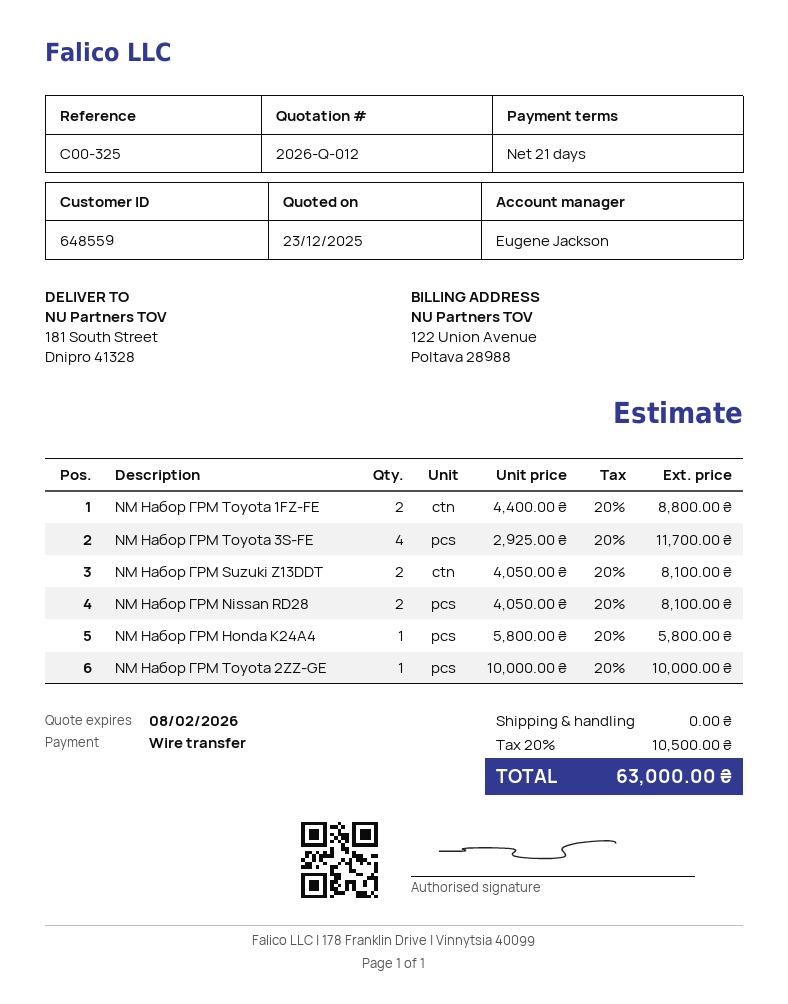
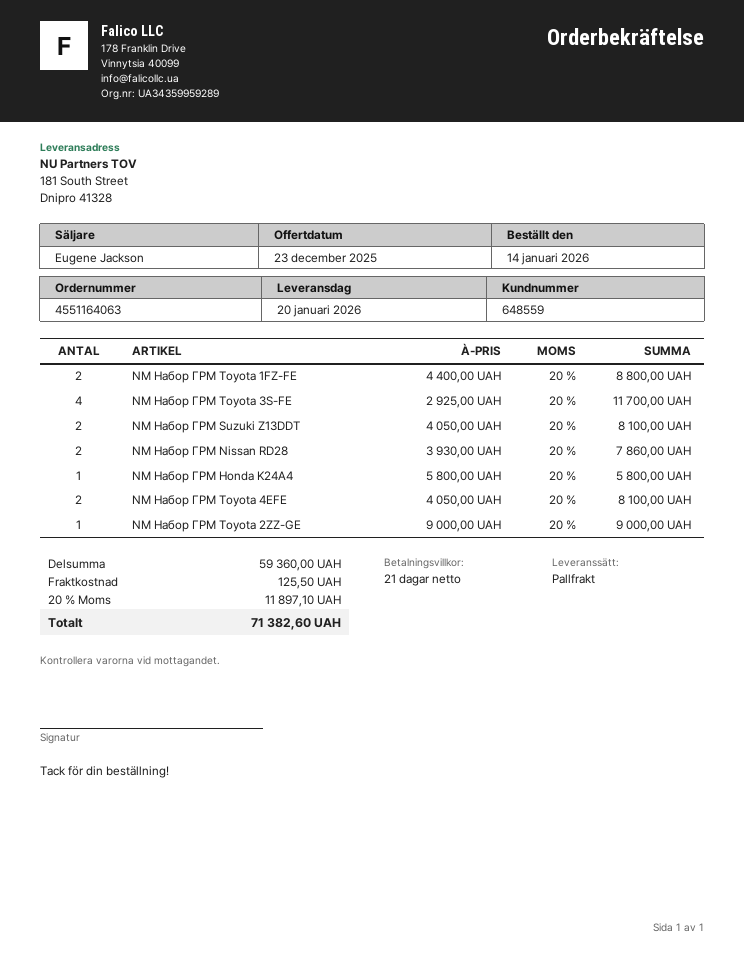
NM Набор ГРМ Nissan RD28: 2 x 4050.00 = 8100.00 -> 2 x 3930.00 = 7860.00
NM Набор ГРМ Toyota 2ZZ-GE: 1 x 10000.00 = 10000.00 -> 1 x 9000.00 = 9000.00
NM Набор ГРМ Toyota 4EFE: none -> 2 x 4050.00 = 8100.00
shipping: 0.00 -> 125.50
tax: 20% = 10500.00 -> 20% = 11897.10
total: 63000.00 -> 71382.60

